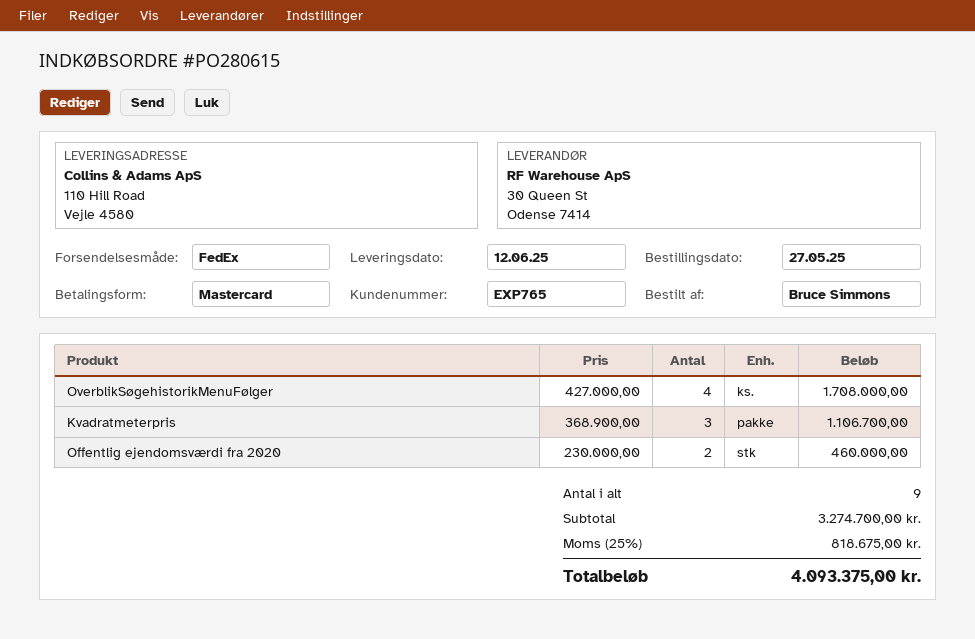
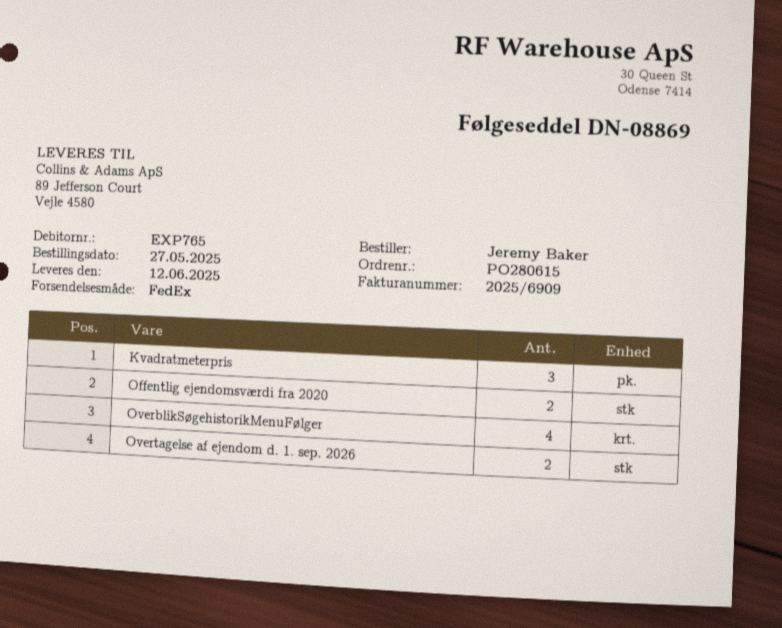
ordered by: Bruce Simmons -> Jeremy Baker
ship to: 110 Hill Road, Vejle 4580 -> 89 Jefferson Court, Vejle 4580
Overtagelse af ejendom d. 1. sep. 2026: none -> 2

